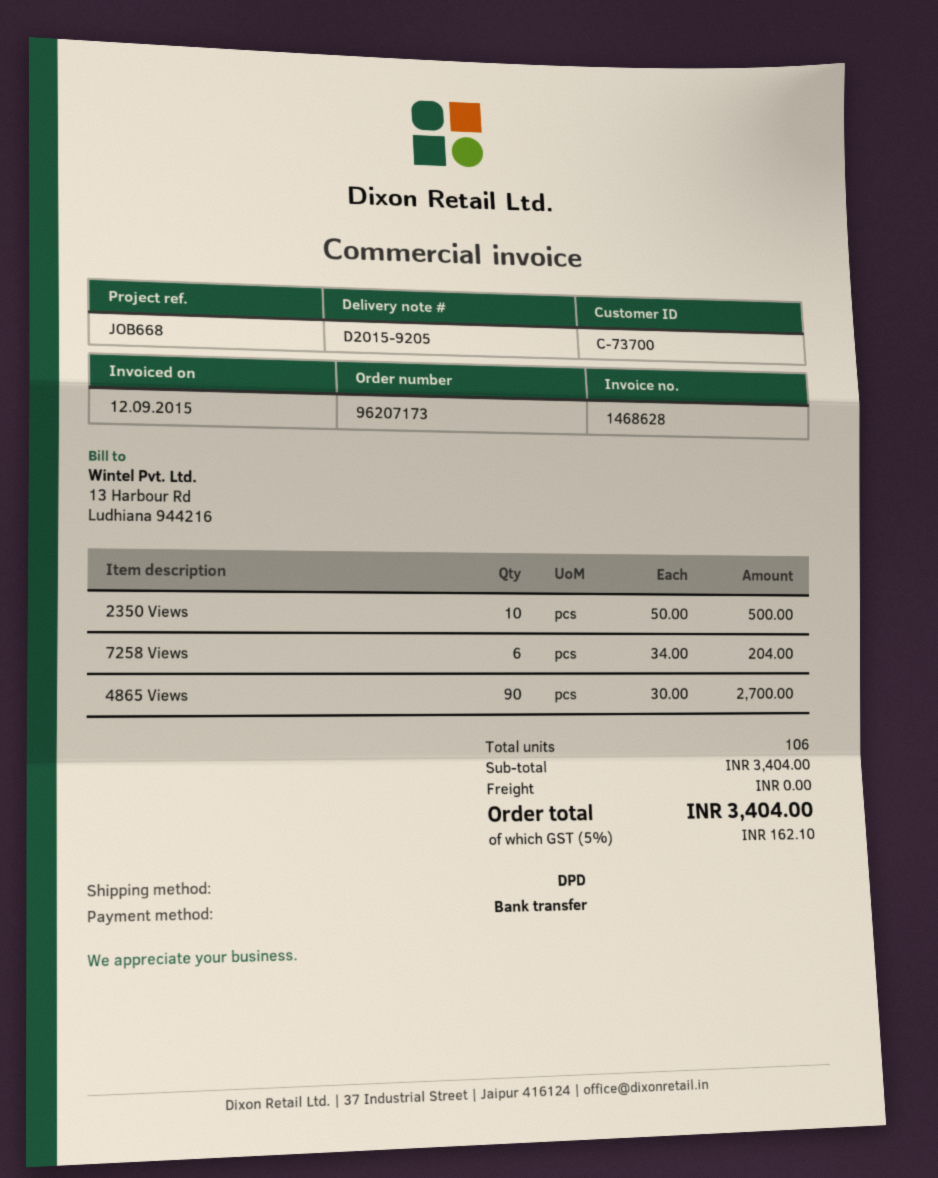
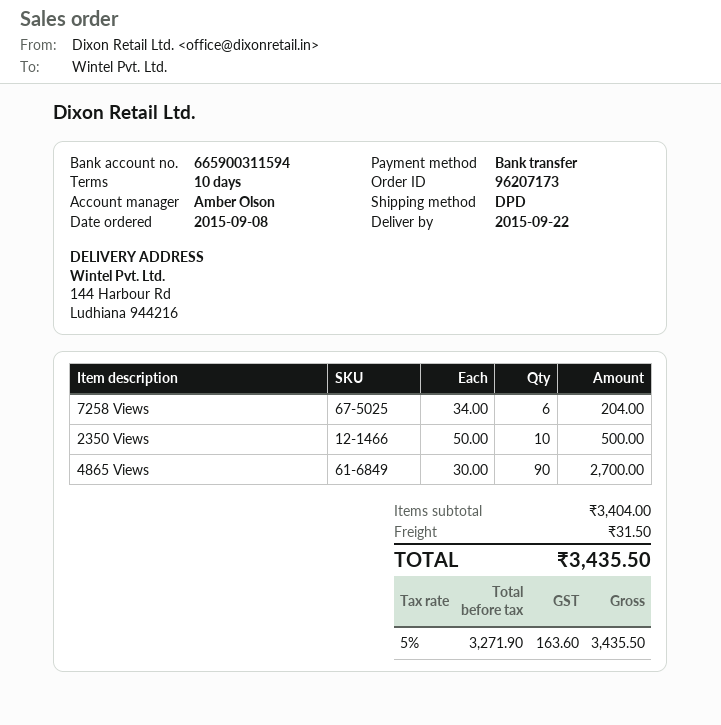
shipping: 0.00 -> 31.50
tax: 5% = 162.10 -> 5% = 163.60
total: 3404.00 -> 3435.50

